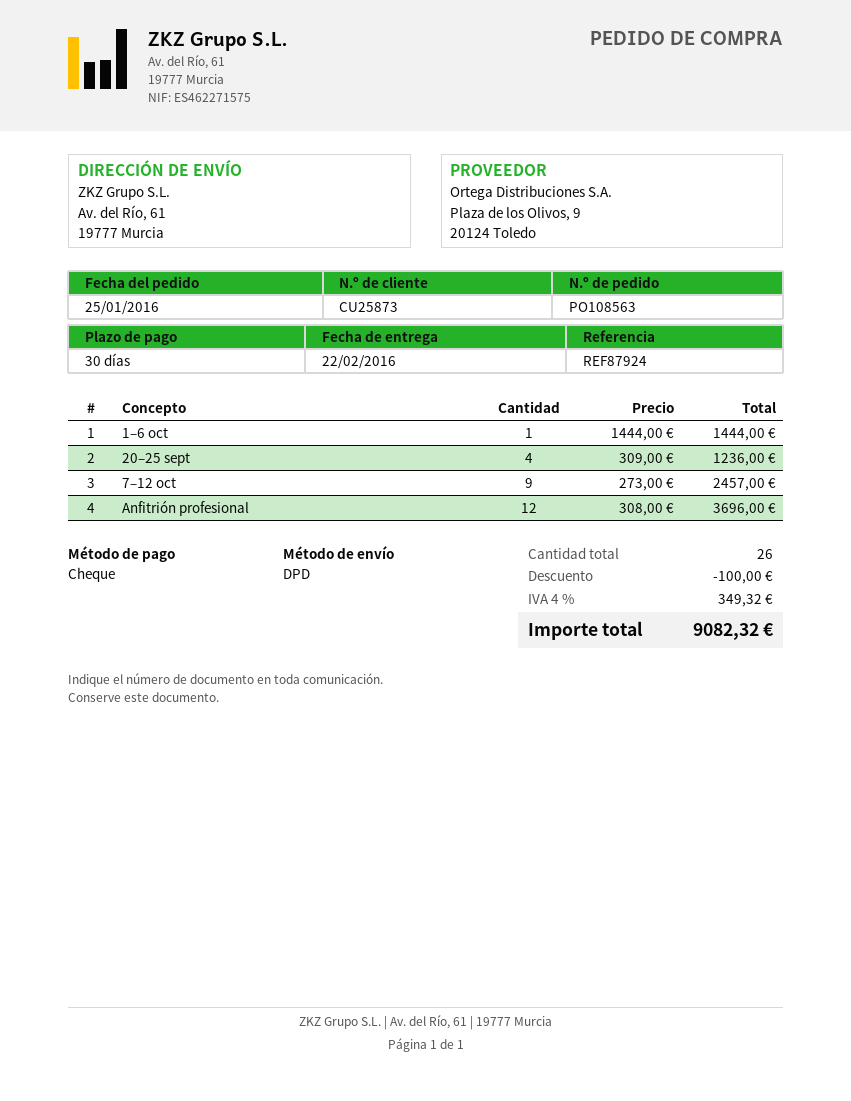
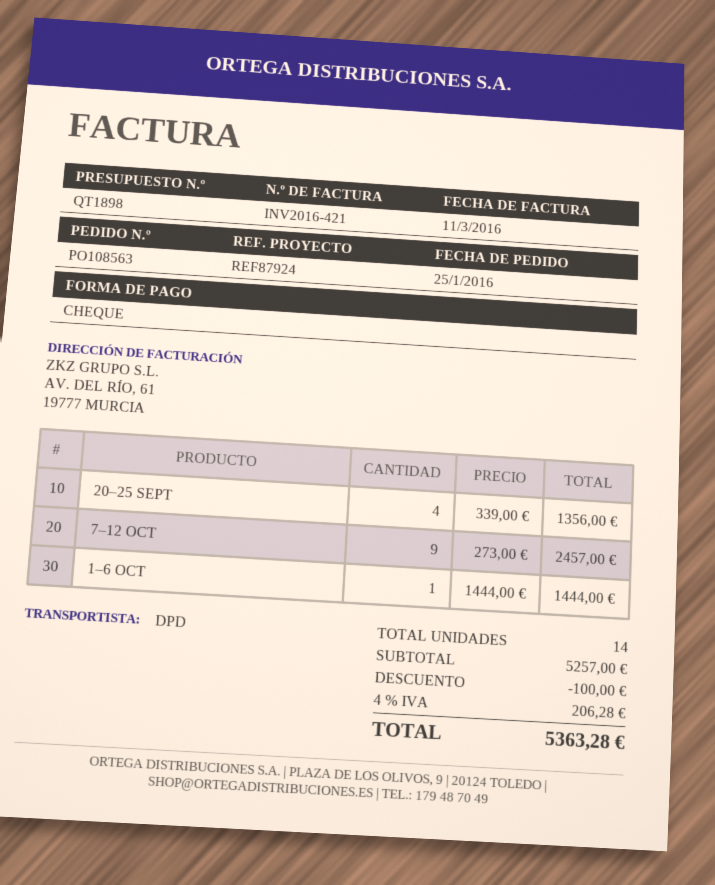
20–25 sept: 4 x 309.00 = 1236.00 -> 4 x 339.00 = 1356.00
Anfitrión profesional: 12 x 308.00 = 3696.00 -> none
total quantity: 26 -> 14
tax: 4% = 349.32 -> 4% = 206.28
total: 9082.32 -> 5363.28

